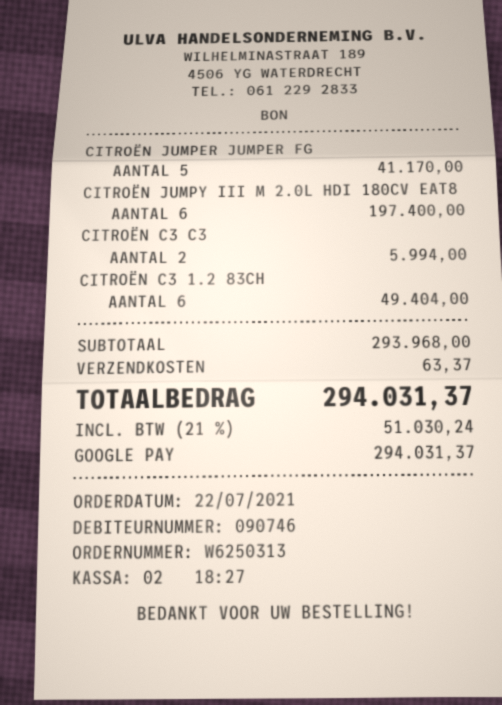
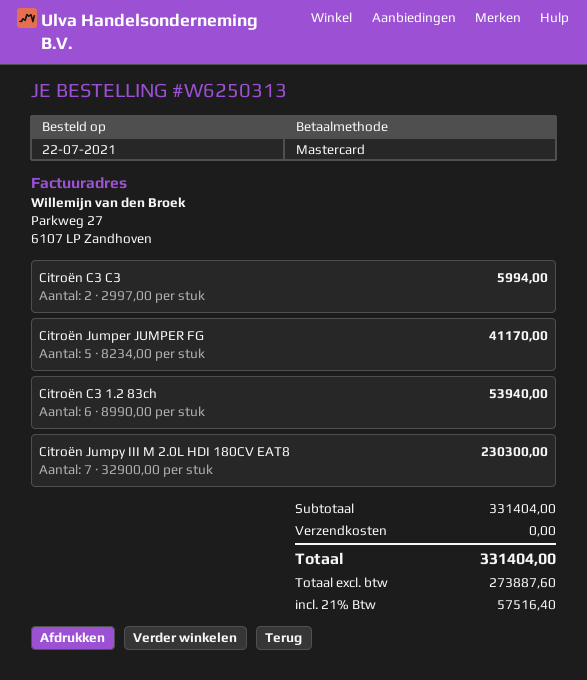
payment method: Google Pay -> Mastercard
CITROËN JUMPY III M 2.0L HDI 180CV EAT8: 6 for 197400.00 -> 7 for 230300.00
CITROËN C3 1.2 83CH: 6 for 49404.00 -> 6 for 53940.00
subtotal: 293968.00 -> 331404.00
shipping: 63.37 -> 0.00
tax: 21% = 51030.24 -> 21% = 57516.40
total: 294031.37 -> 331404.00

